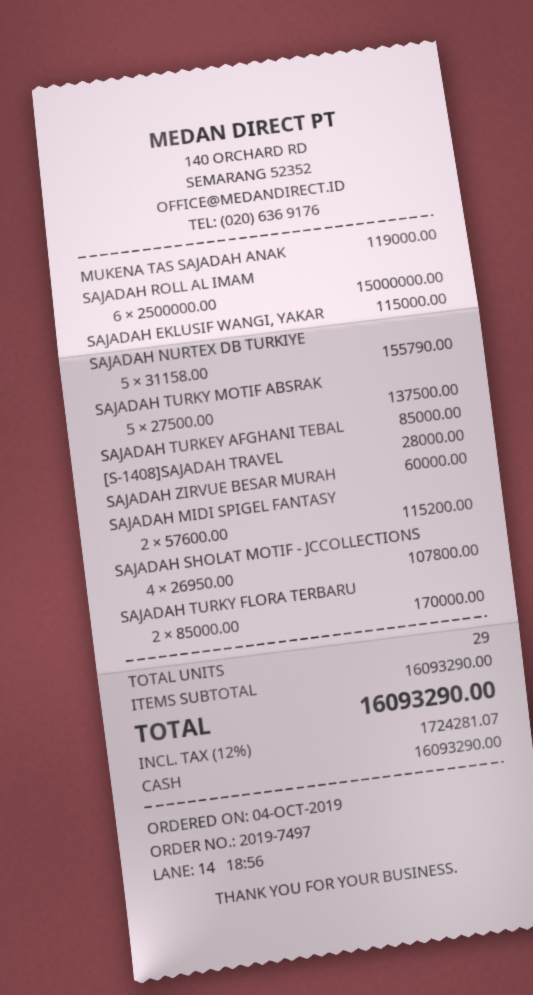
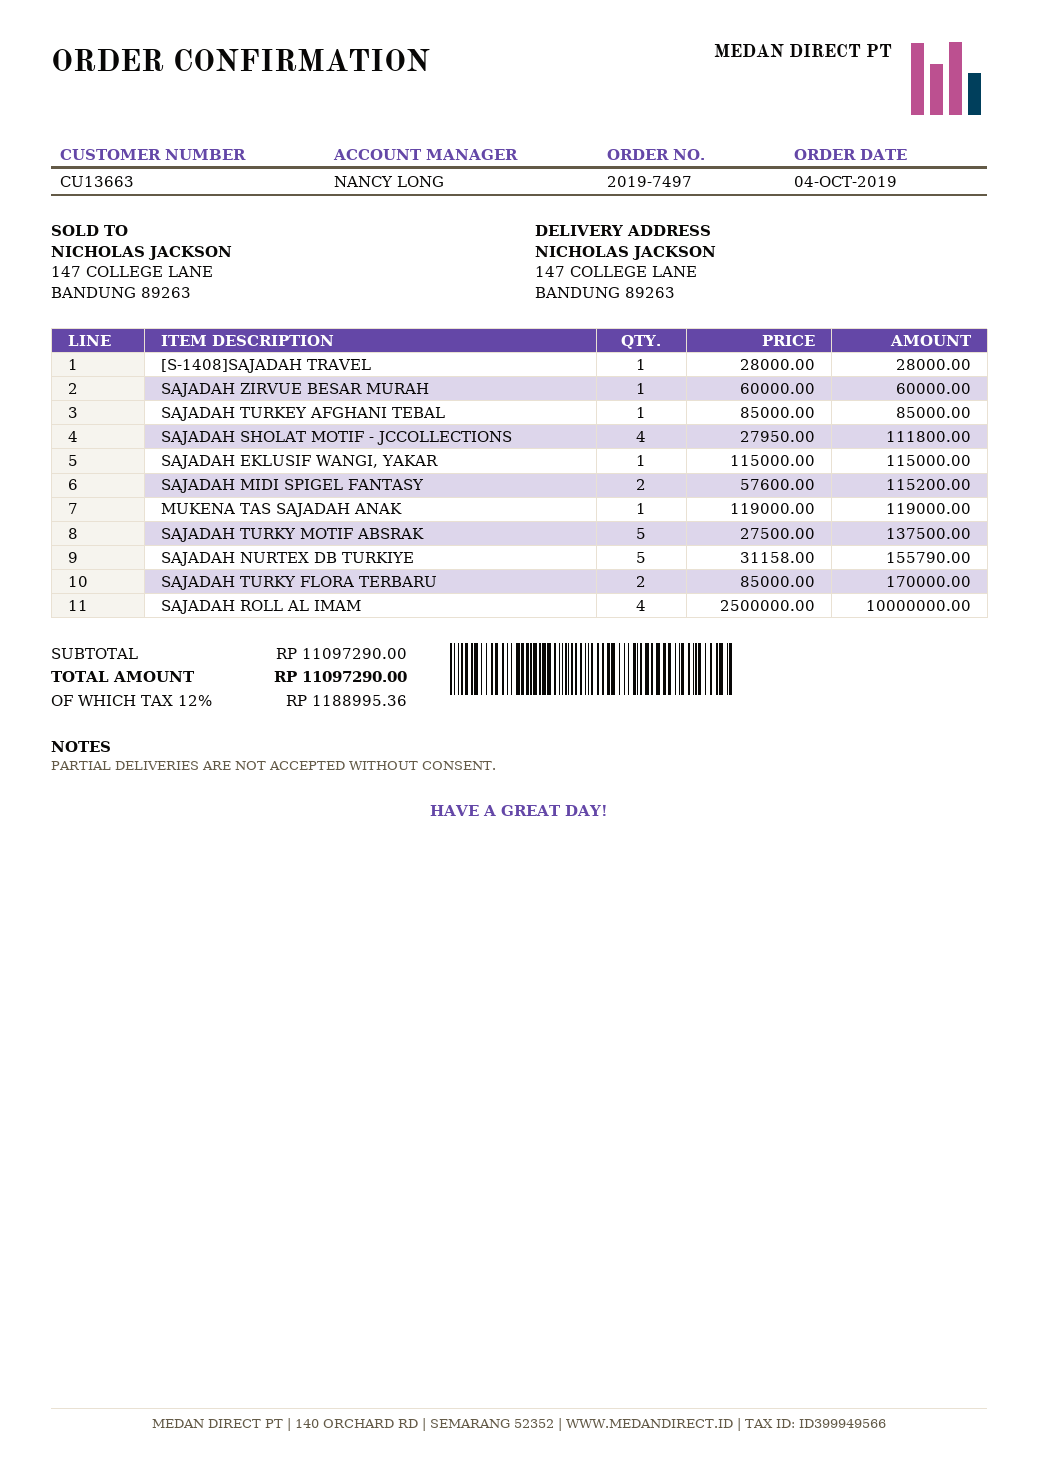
SAJADAH ROLL AL IMAM: 6 x 2500000.00 = 15000000.00 -> 4 x 2500000.00 = 10000000.00
SAJADAH SHOLAT MOTIF - JCCOLLECTIONS: 4 x 26950.00 = 107800.00 -> 4 x 27950.00 = 111800.00
subtotal: 16093290.00 -> 11097290.00
tax: 12% = 1724281.07 -> 12% = 1188995.36
total: 16093290.00 -> 11097290.00

